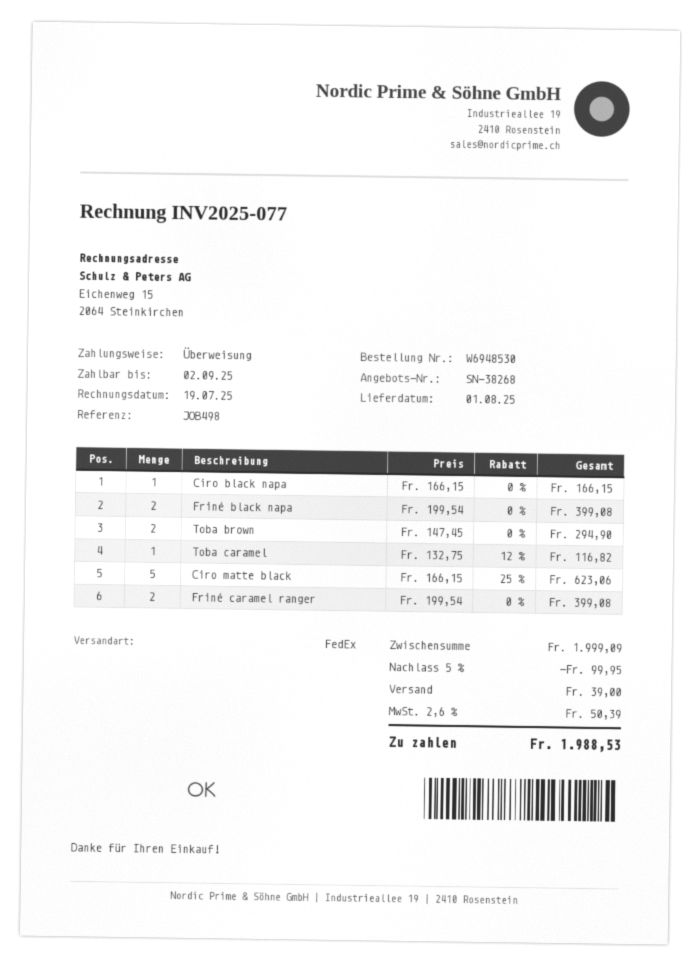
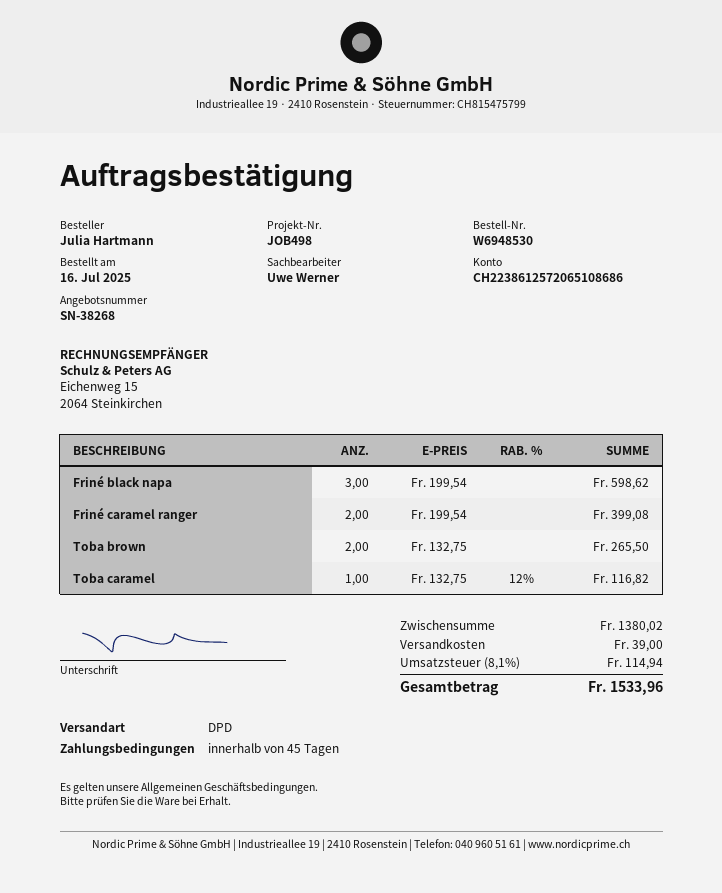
shipping method: FedEx -> DPD
Ciro black napa: 1 x 166.15 = 166.15 -> none
Friné black napa: 2 x 199.54 = 399.08 -> 3 x 199.54 = 598.62
Toba brown: 2 x 147.45 = 294.90 -> 2 x 132.75 = 265.50
Ciro matte black: 5 x 166.15 - 25% = 623.06 -> none
subtotal: 1999.09 -> 1380.02
discount: 5% = 99.95 -> none
tax: 2.6% = 50.39 -> 8.1% = 114.94
total: 1988.53 -> 1533.96

